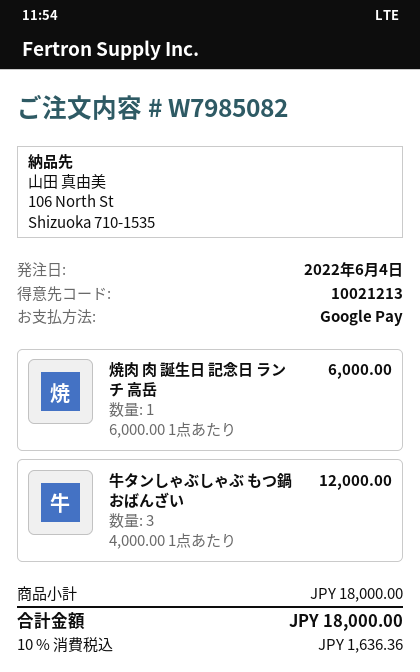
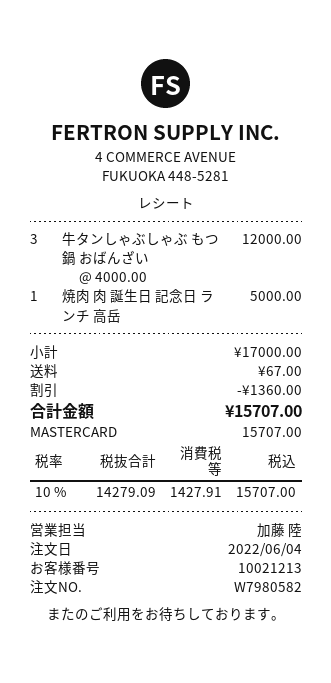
order number: W7985082 -> W7980582
payment method: Google Pay -> Mastercard
焼肉 肉 誕生日 記念日 ランチ 高岳: 1 x 6000.00 = 6000.00 -> 1 x 5000.00 = 5000.00
subtotal: 18000.00 -> 17000.00
discount: none -> 1360.00
shipping: none -> 67.00
tax: 10% = 1636.36 -> 10% = 1427.91
total: 18000.00 -> 15707.00

